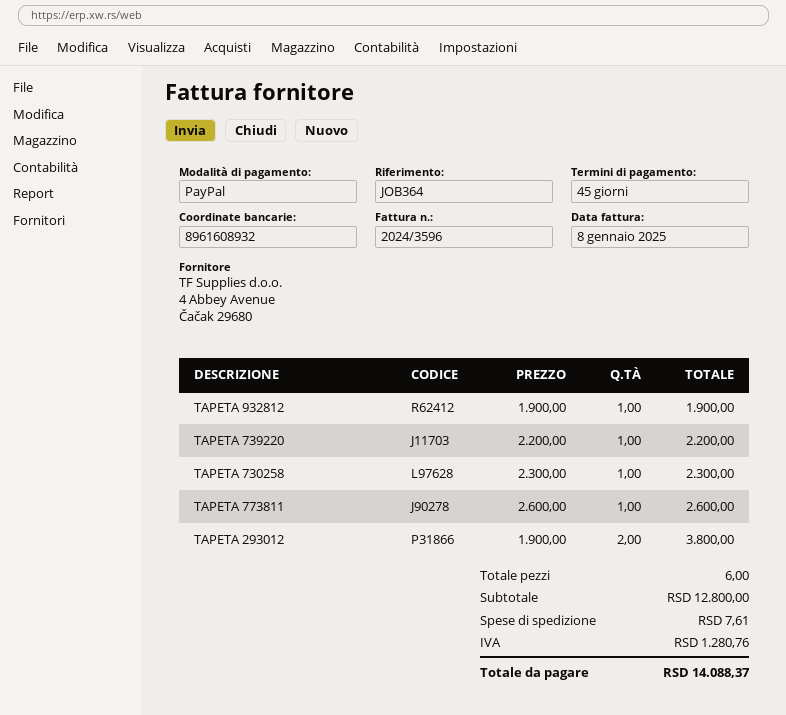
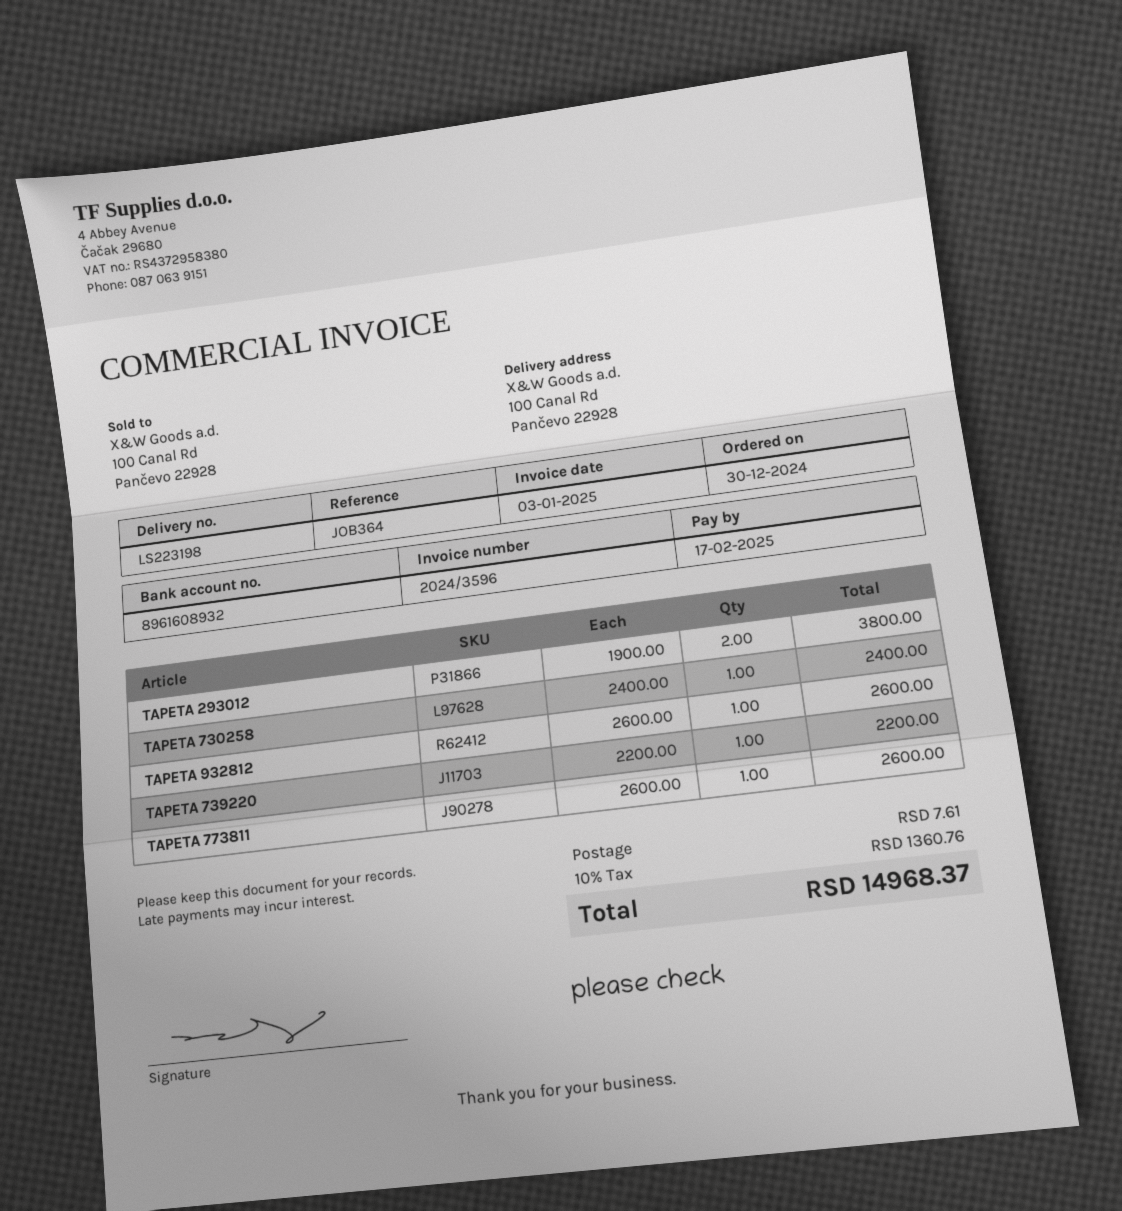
invoice date: 2025-01-08 -> 2025-01-03
TAPETA 932812: 1 x 1900.00 = 1900.00 -> 1 x 2600.00 = 2600.00
TAPETA 730258: 1 x 2300.00 = 2300.00 -> 1 x 2400.00 = 2400.00
tax: 1280.76 -> 1360.76
total: 14088.37 -> 14968.37

